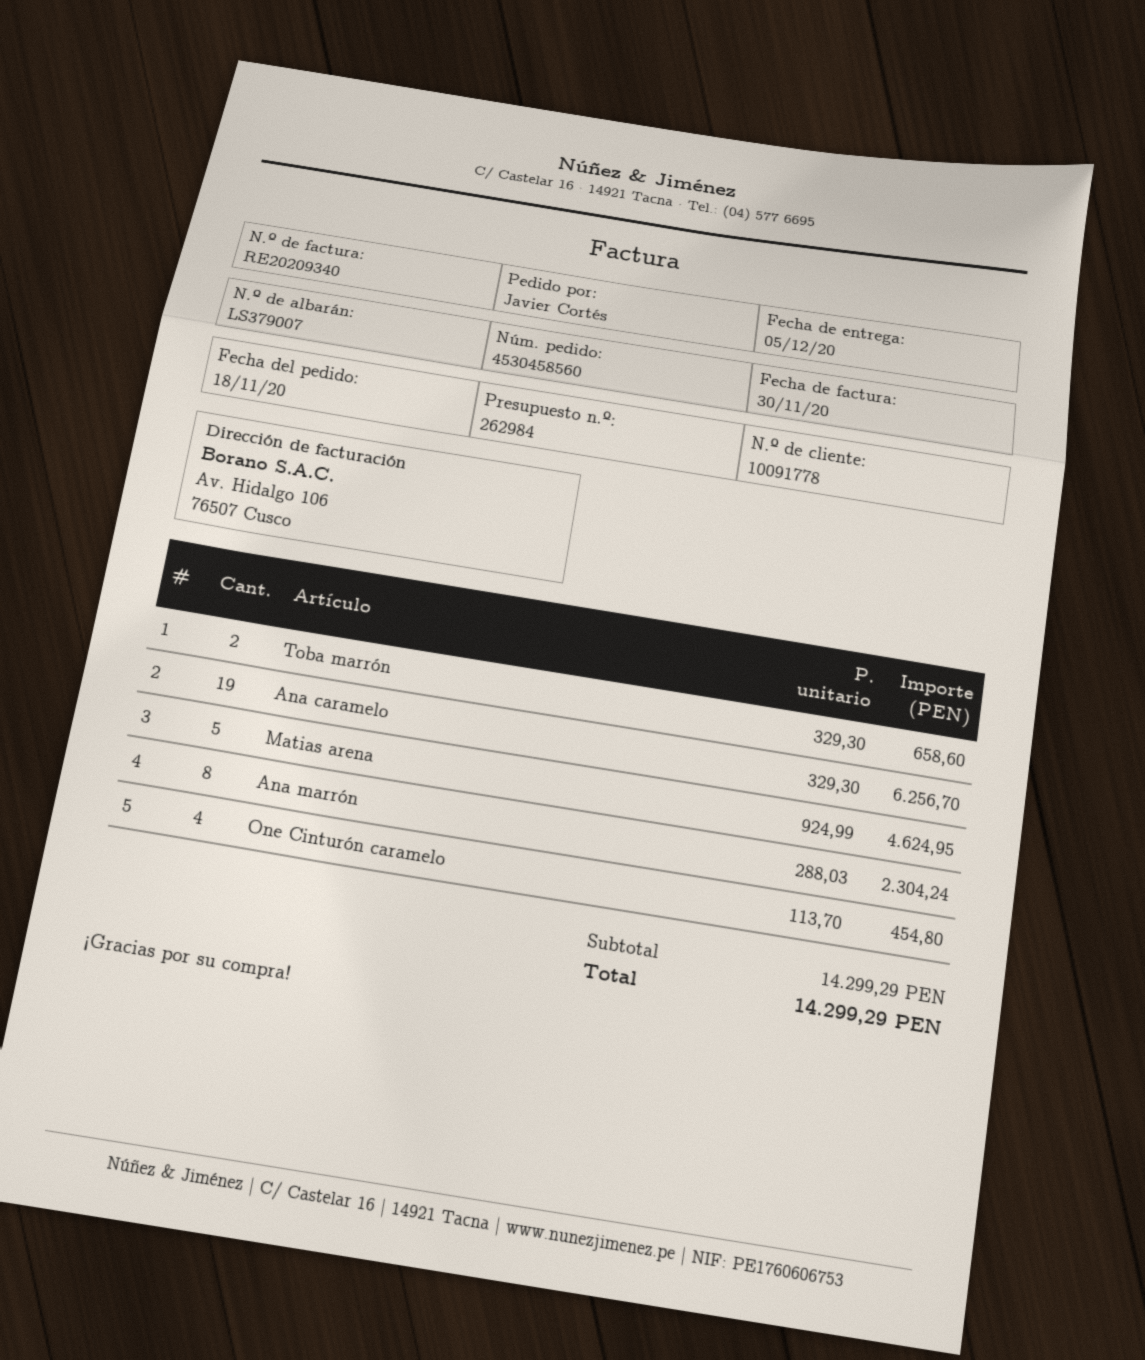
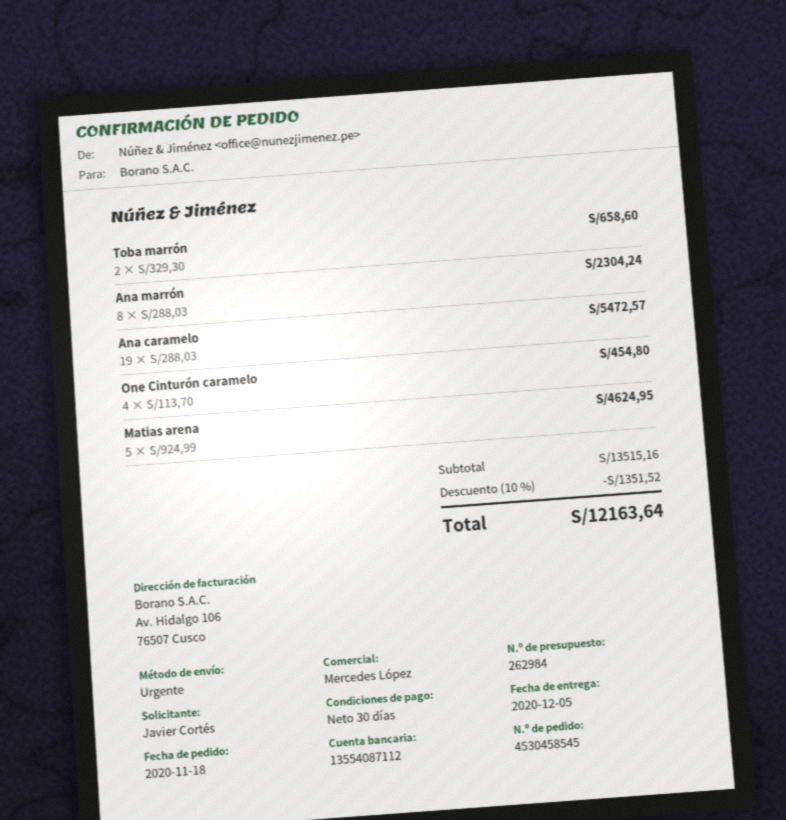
order number: 4530458560 -> 4530458545
Ana caramelo: 19 x 329.30 = 6256.70 -> 19 x 288.03 = 5472.57
subtotal: 14299.29 -> 13515.16
discount: none -> 10% = 1351.52
total: 14299.29 -> 12163.64

